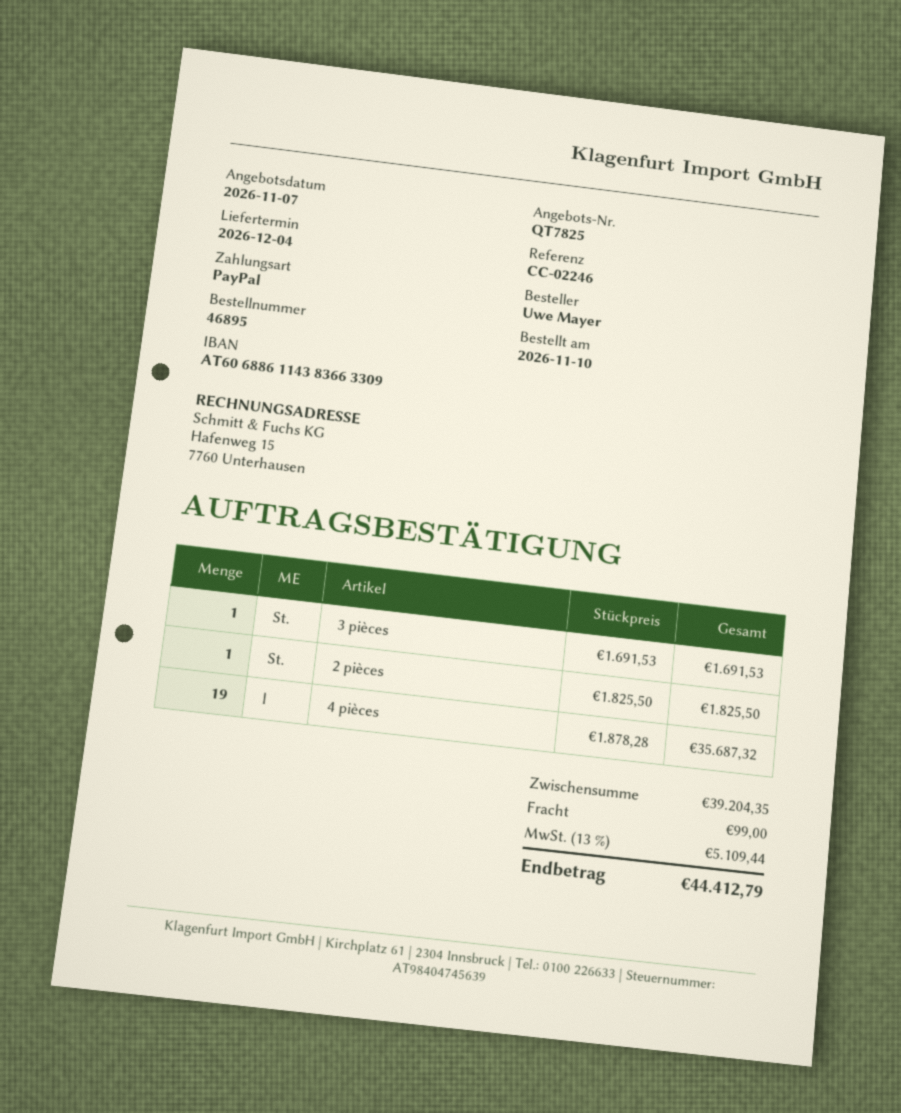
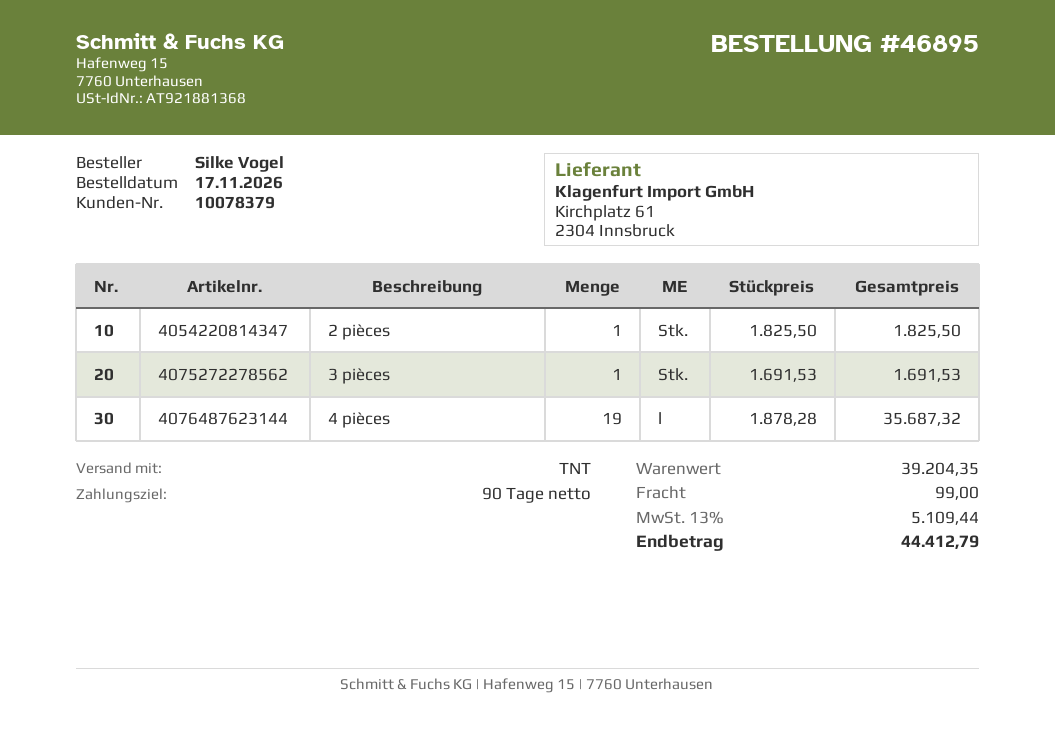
order date: 2026-11-10 -> 2026-11-17
ordered by: Uwe Mayer -> Silke Vogel

